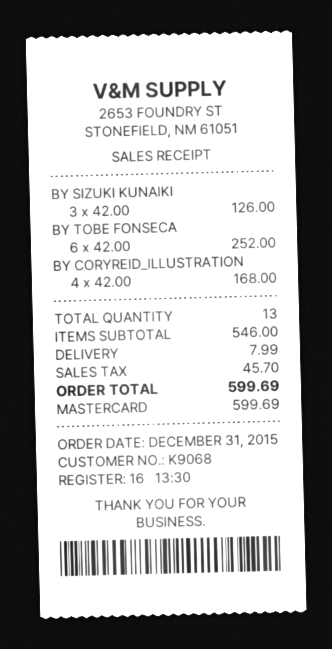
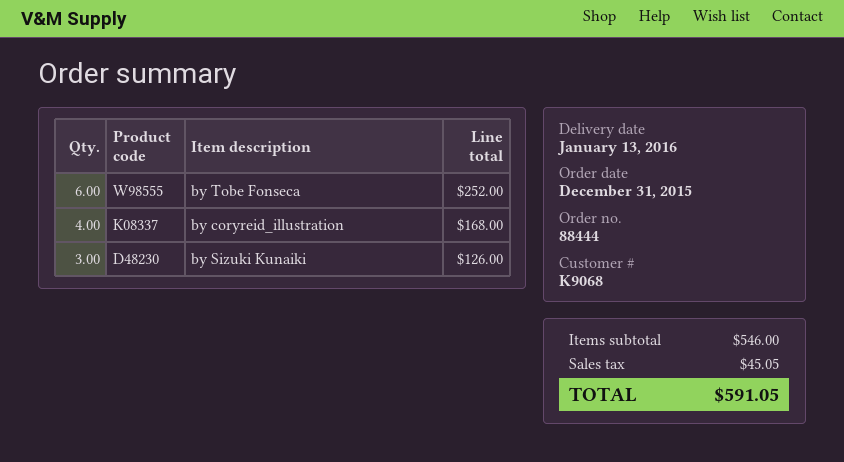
shipping: 7.99 -> none
tax: 45.70 -> 45.05
total: 599.69 -> 591.05

